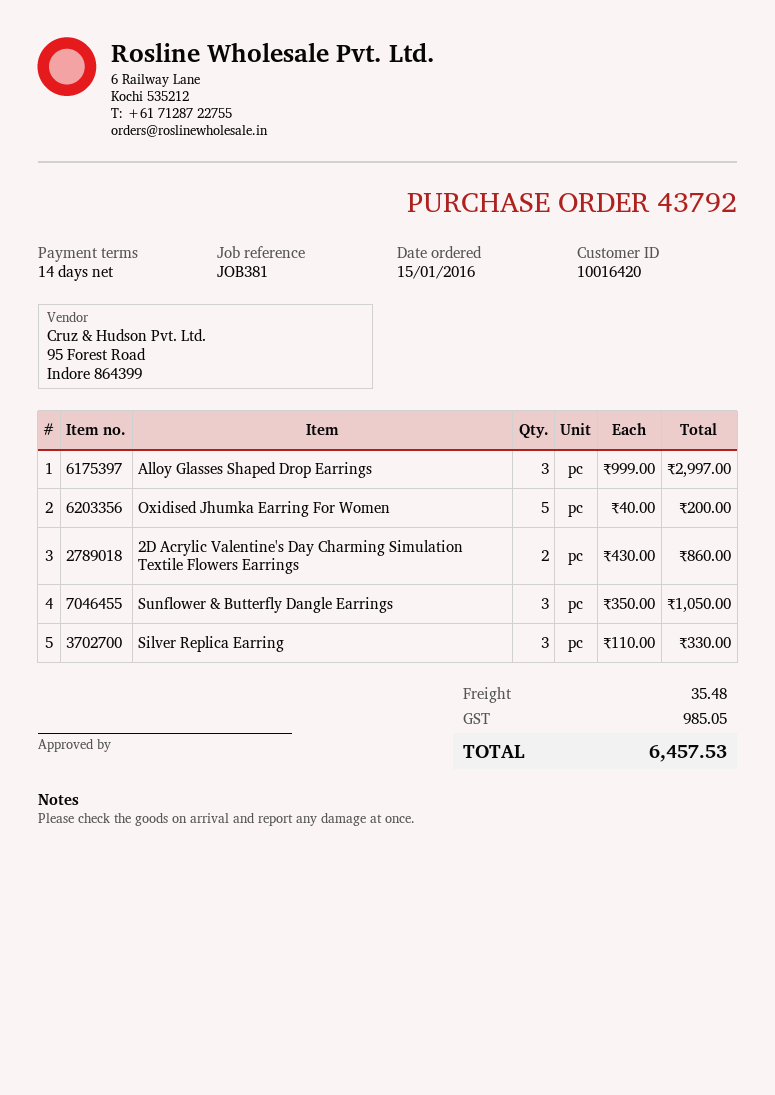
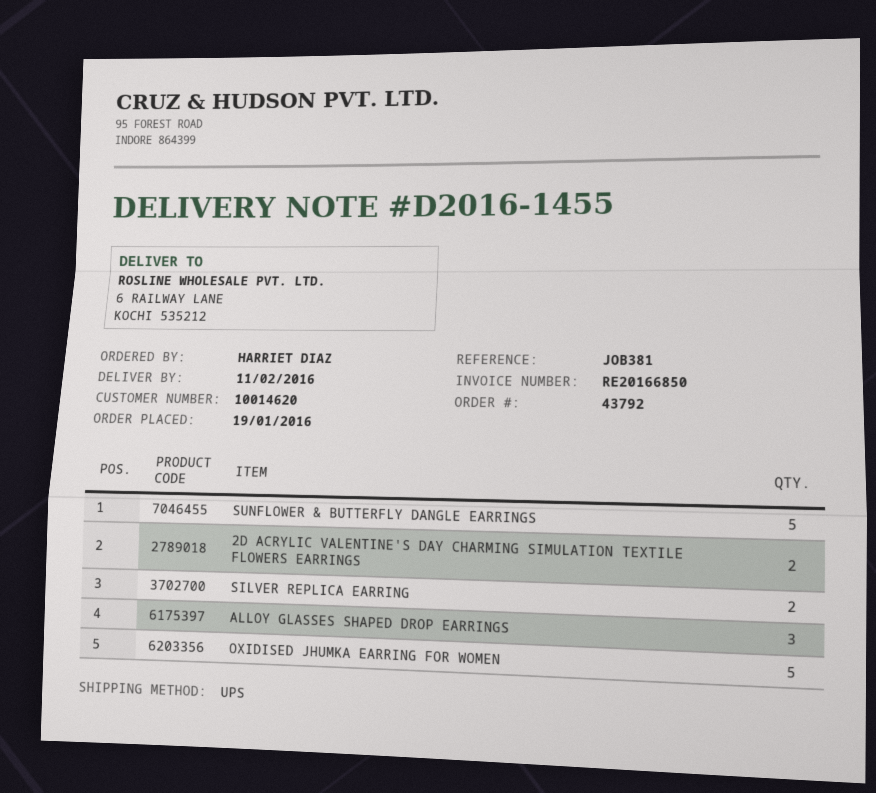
order date: 2016-01-15 -> 2016-01-19
customer number: 10016420 -> 10014620
Sunflower & Butterfly Dangle Earrings: 3 -> 5
Silver Replica Earring: 3 -> 2

